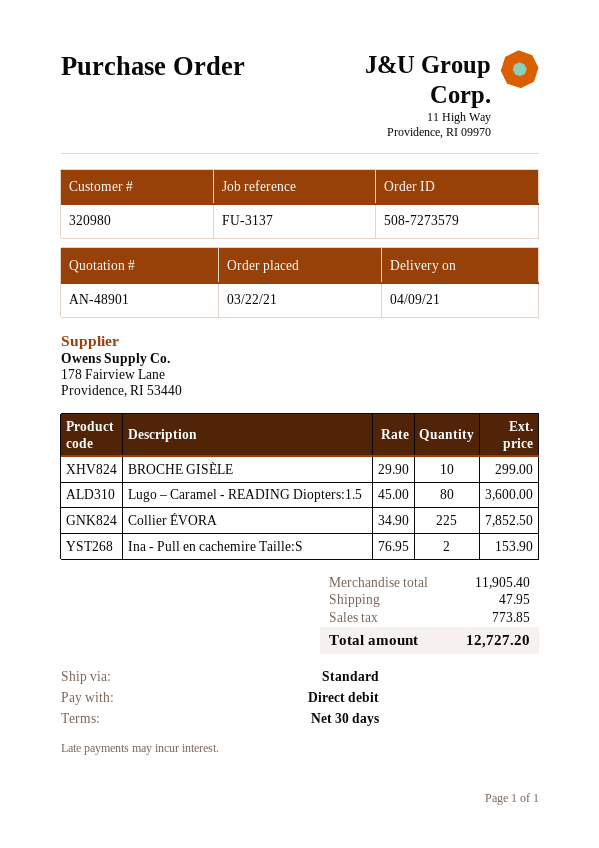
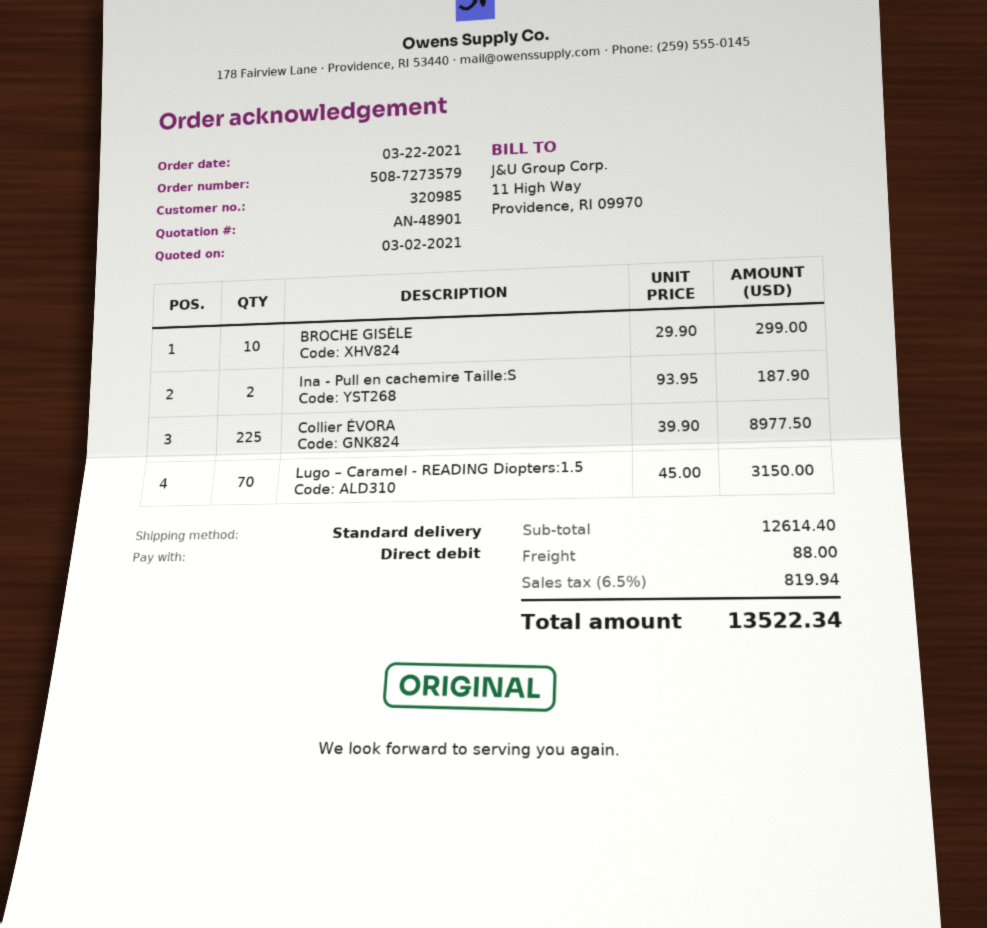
customer number: 320980 -> 320985
Lugo – Caramel - READING Diopters:1.5: 80 x 45.00 = 3600.00 -> 70 x 45.00 = 3150.00
Collier ÉVORA: 225 x 34.90 = 7852.50 -> 225 x 39.90 = 8977.50
Ina - Pull en cachemire Taille:S: 2 x 76.95 = 153.90 -> 2 x 93.95 = 187.90
subtotal: 11905.40 -> 12614.40
shipping: 47.95 -> 88.00
tax: 773.85 -> 819.94
total: 12727.20 -> 13522.34

